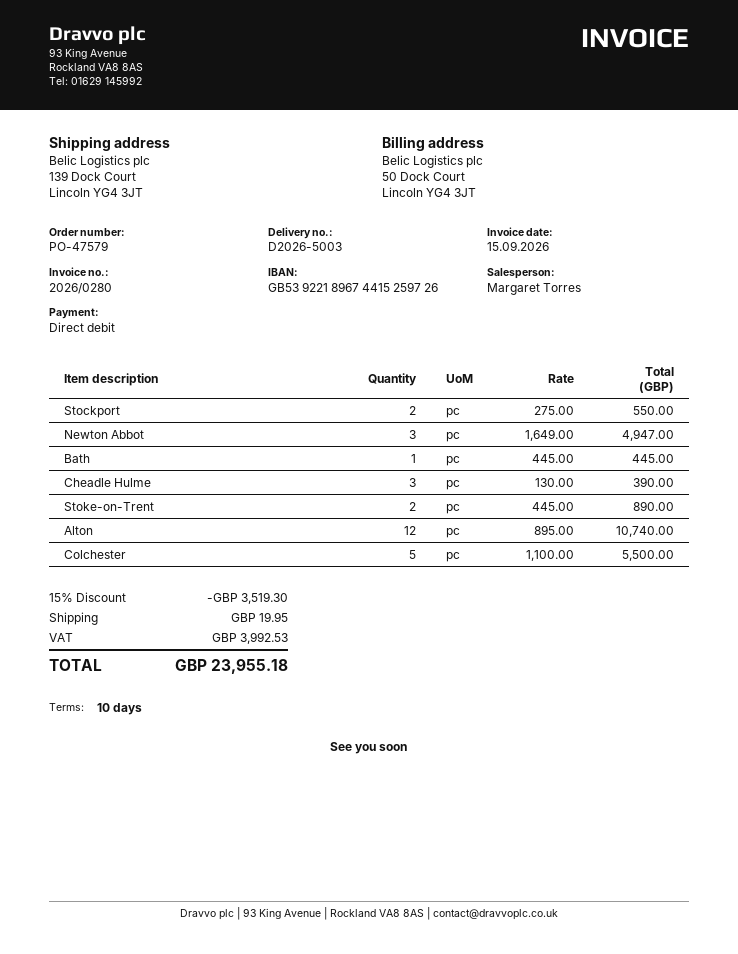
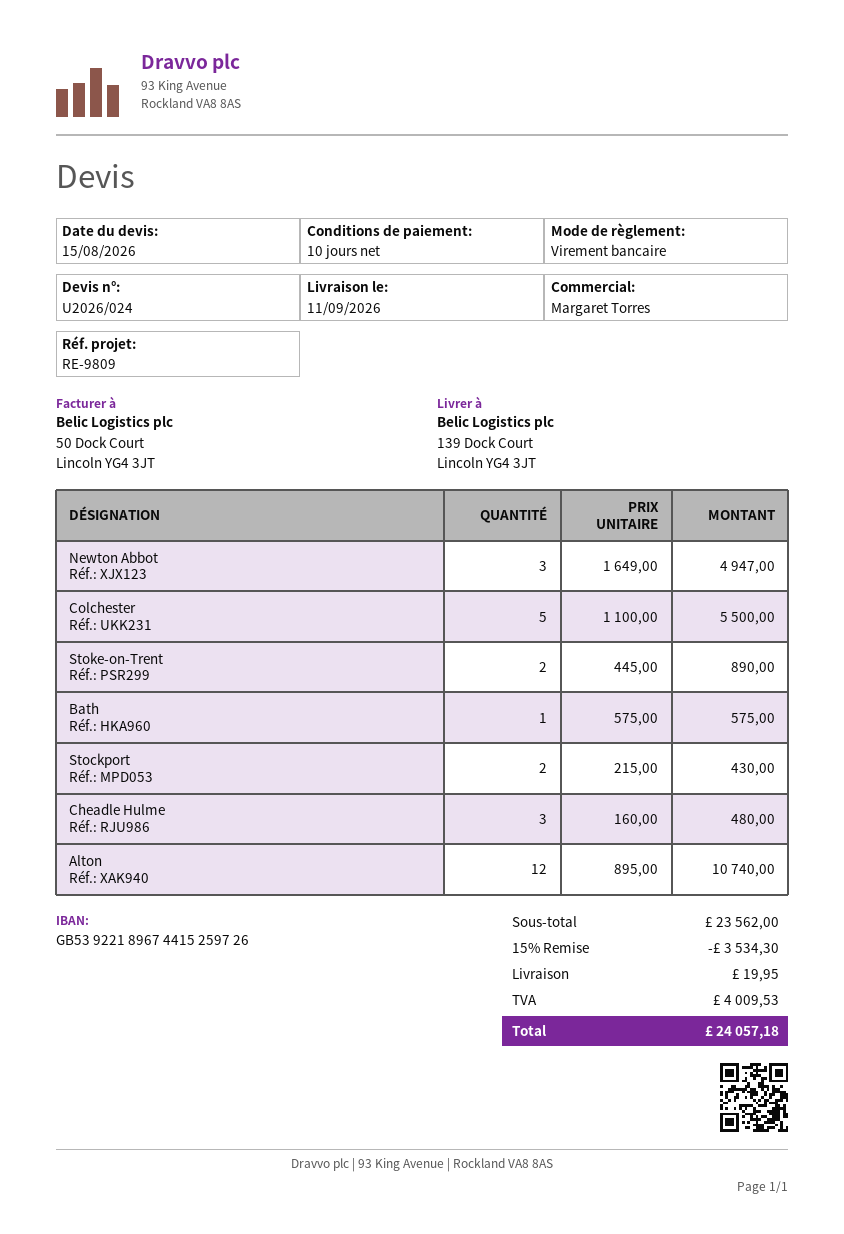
payment method: direct debit -> bank transfer
Stockport: 2 x 275.00 = 550.00 -> 2 x 215.00 = 430.00
Bath: 1 x 445.00 = 445.00 -> 1 x 575.00 = 575.00
Cheadle Hulme: 3 x 130.00 = 390.00 -> 3 x 160.00 = 480.00
discount: 15% = 3519.30 -> 15% = 3534.30
tax: 3992.53 -> 4009.53
total: 23955.18 -> 24057.18

